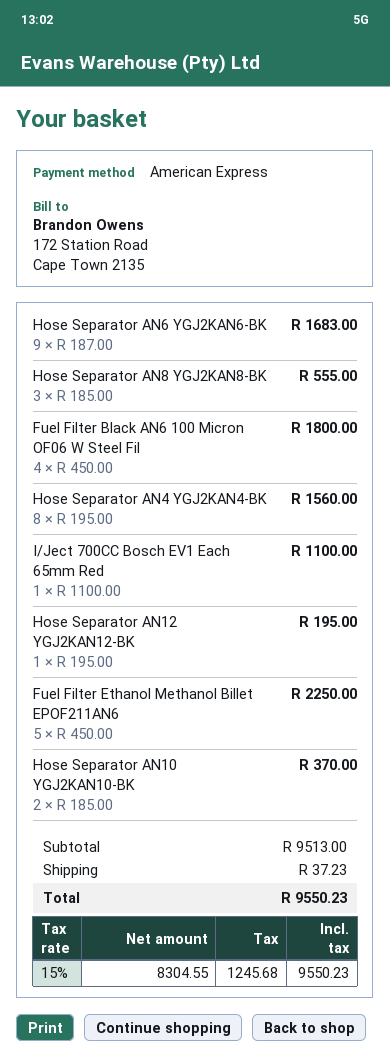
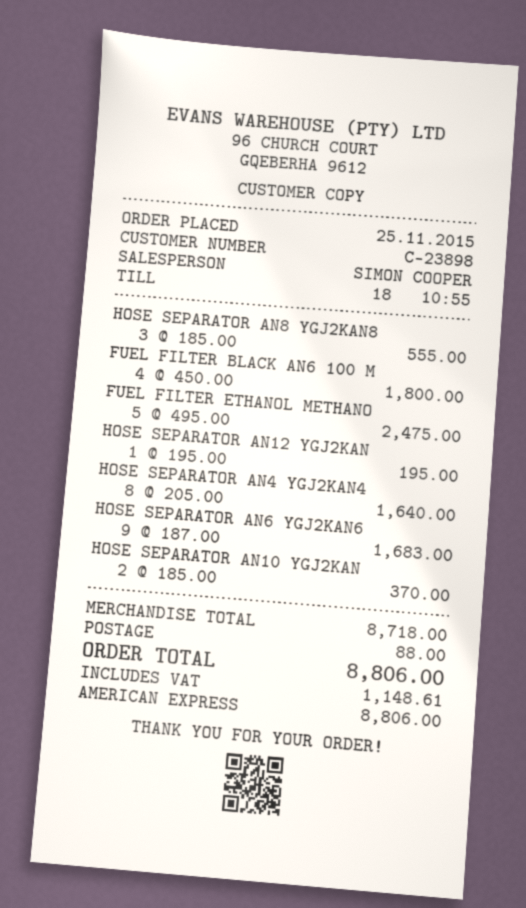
Hose Separator AN4 YGJ2KAN4-BK: 8 x 195.00 = 1560.00 -> 8 x 205.00 = 1640.00
I/Ject 700CC Bosch EV1 Each 65mm Red: 1 x 1100.00 = 1100.00 -> none
Fuel Filter Ethanol Methanol Billet EPOF211AN6: 5 x 450.00 = 2250.00 -> 5 x 495.00 = 2475.00
subtotal: 9513.00 -> 8718.00
shipping: 37.23 -> 88.00
tax: 1245.68 -> 1148.61
total: 9550.23 -> 8806.00

